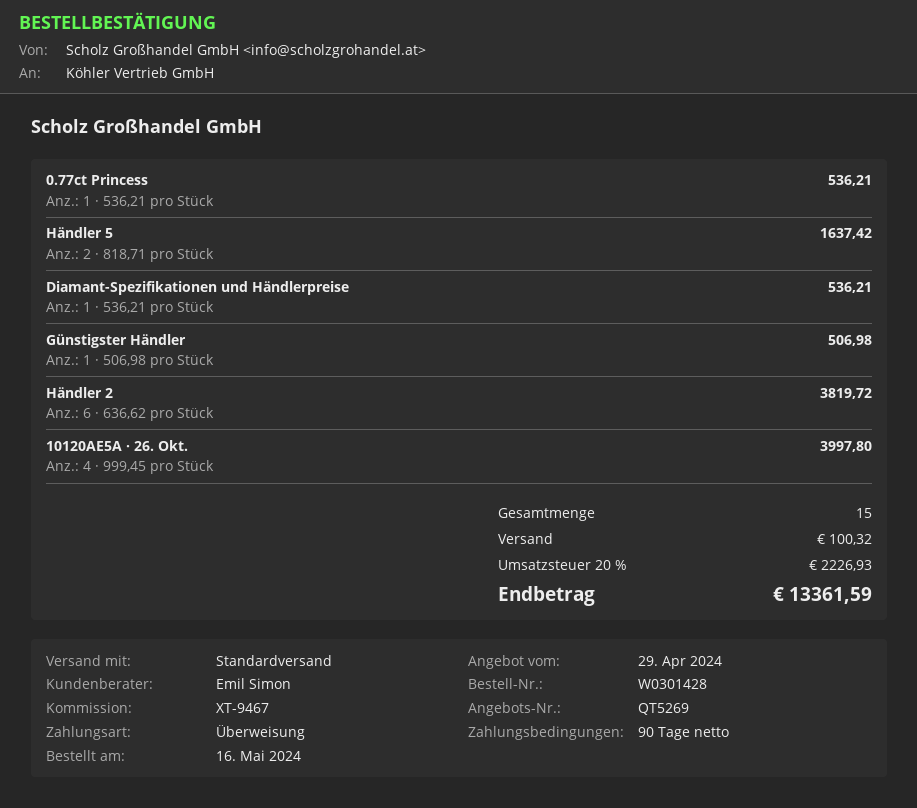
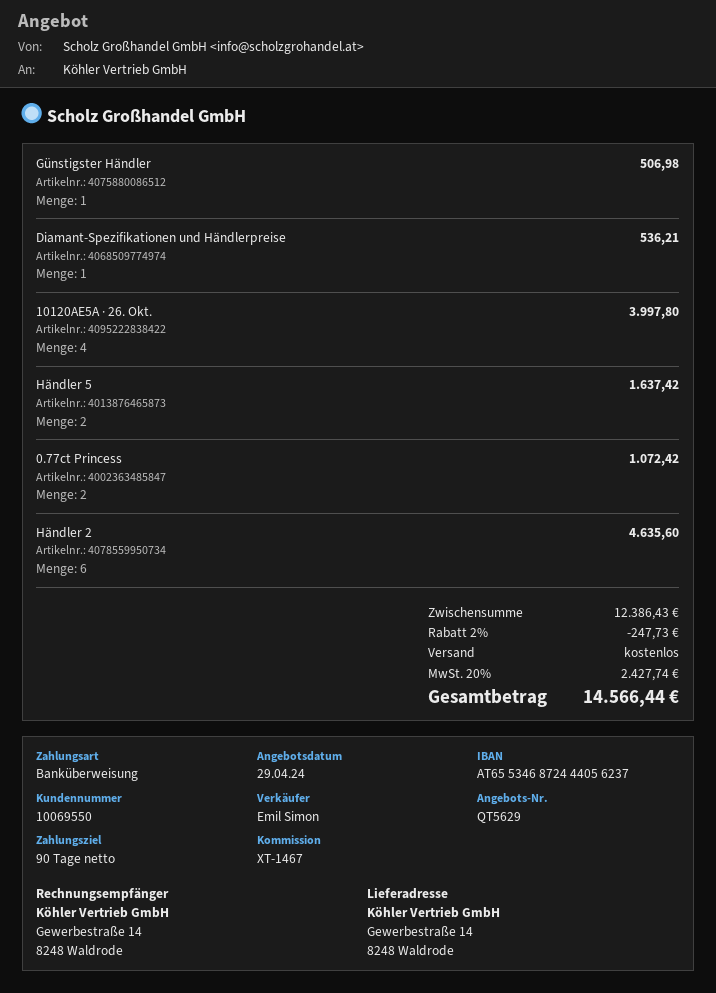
quote number: QT5269 -> QT5629
reference: XT-9467 -> XT-1467
0.77ct Princess: 1 for 536.21 -> 2 for 1072.42
Händler 2: 6 for 3819.72 -> 6 for 4635.60
discount: none -> 2% = 247.73
shipping: 100.32 -> 0.00
tax: 20% = 2226.93 -> 20% = 2427.74
total: 13361.59 -> 14566.44

